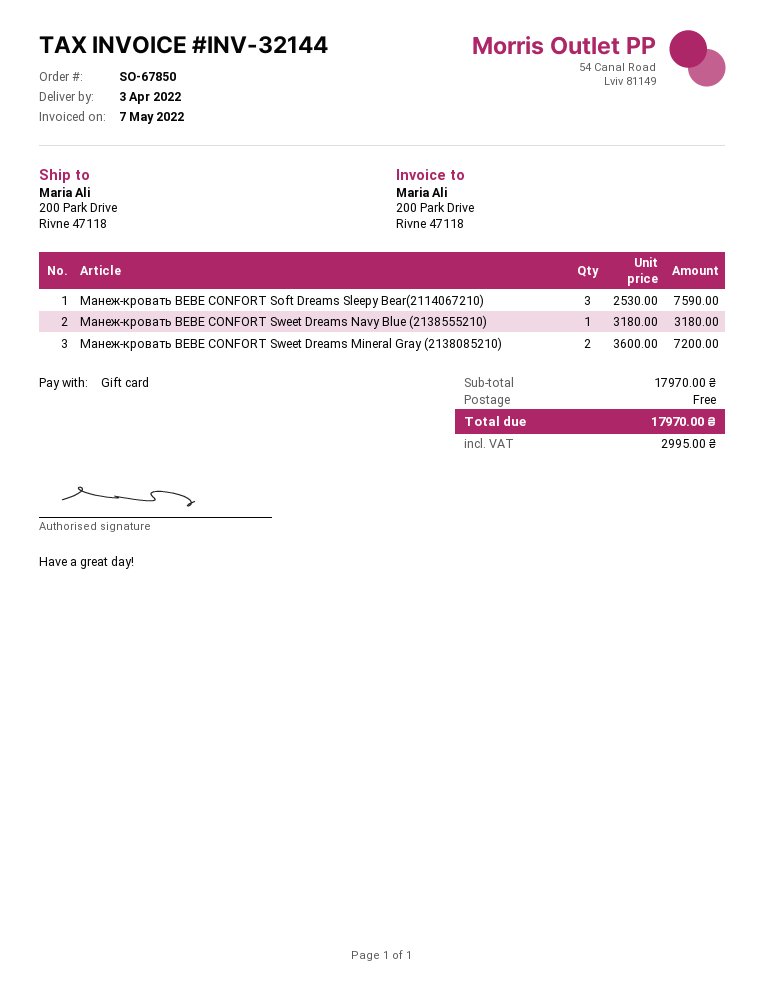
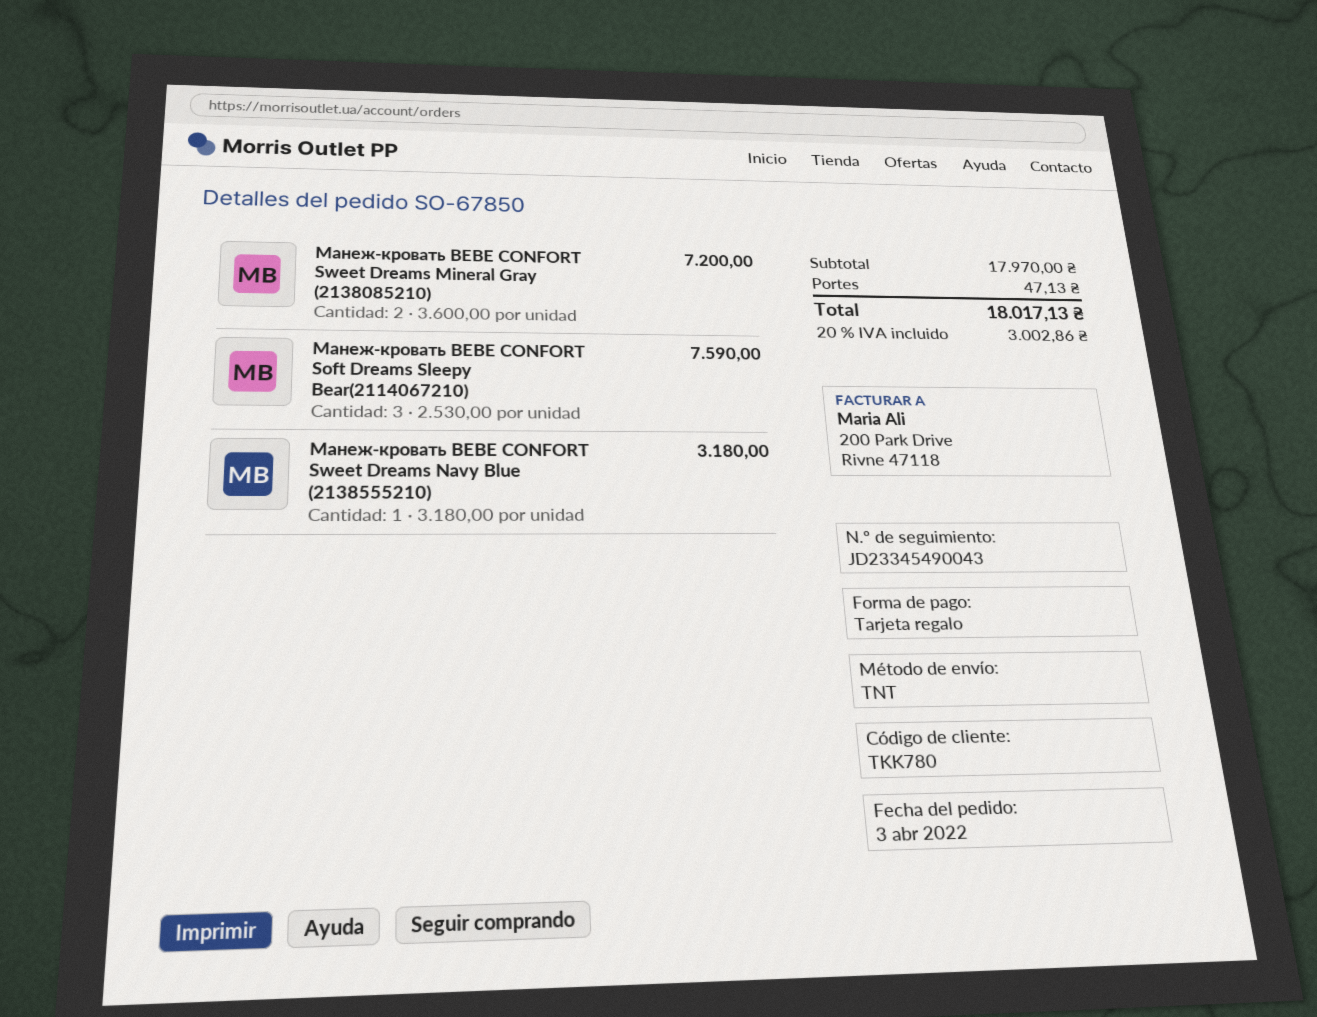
shipping: 0.00 -> 47.13
tax: 2995.00 -> 3002.86
total: 17970.00 -> 18017.13

